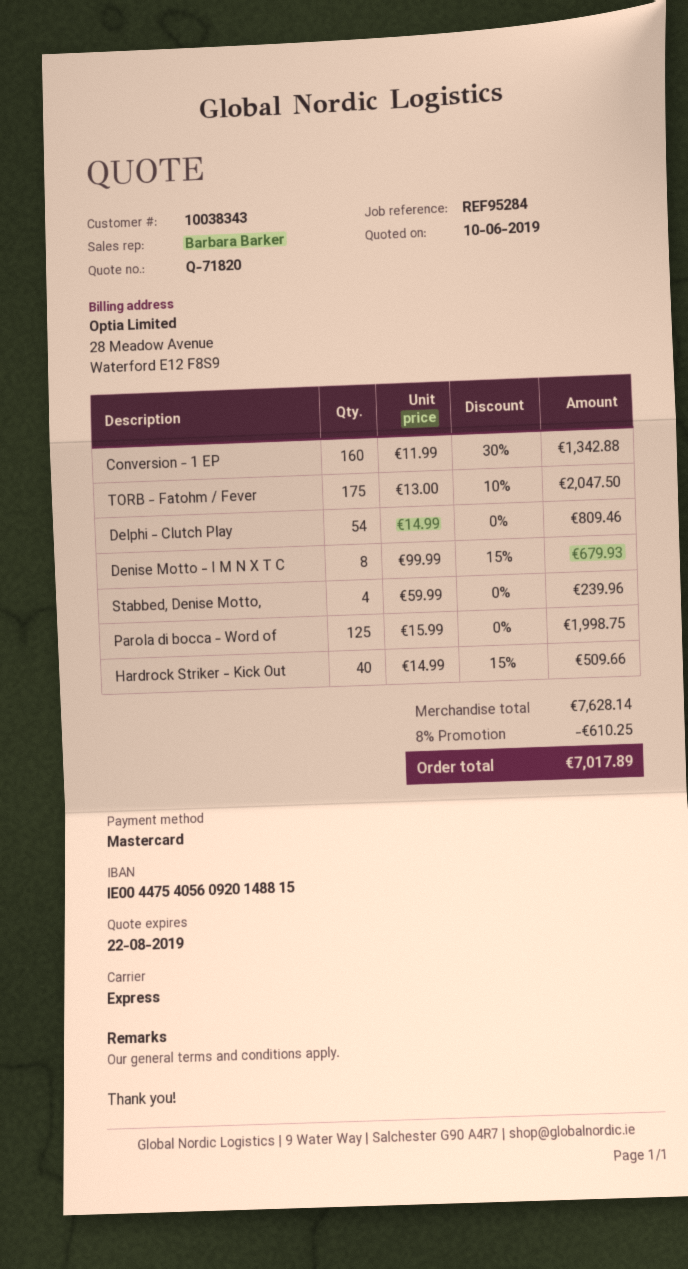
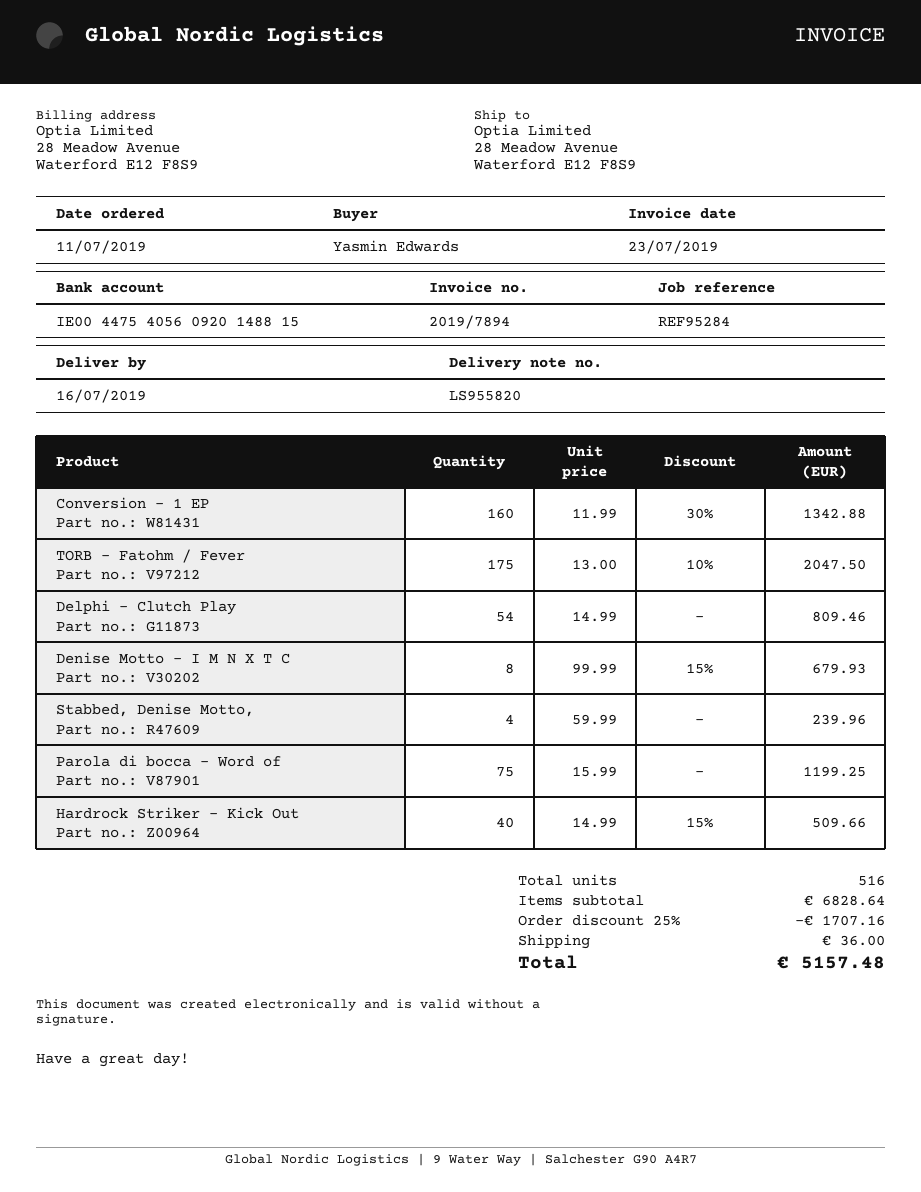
Parola di bocca - Word of: 125 x 15.99 = 1998.75 -> 75 x 15.99 = 1199.25
subtotal: 7628.14 -> 6828.64
discount: 8% = 610.25 -> 25% = 1707.16
shipping: none -> 36.00
total: 7017.89 -> 5157.48

